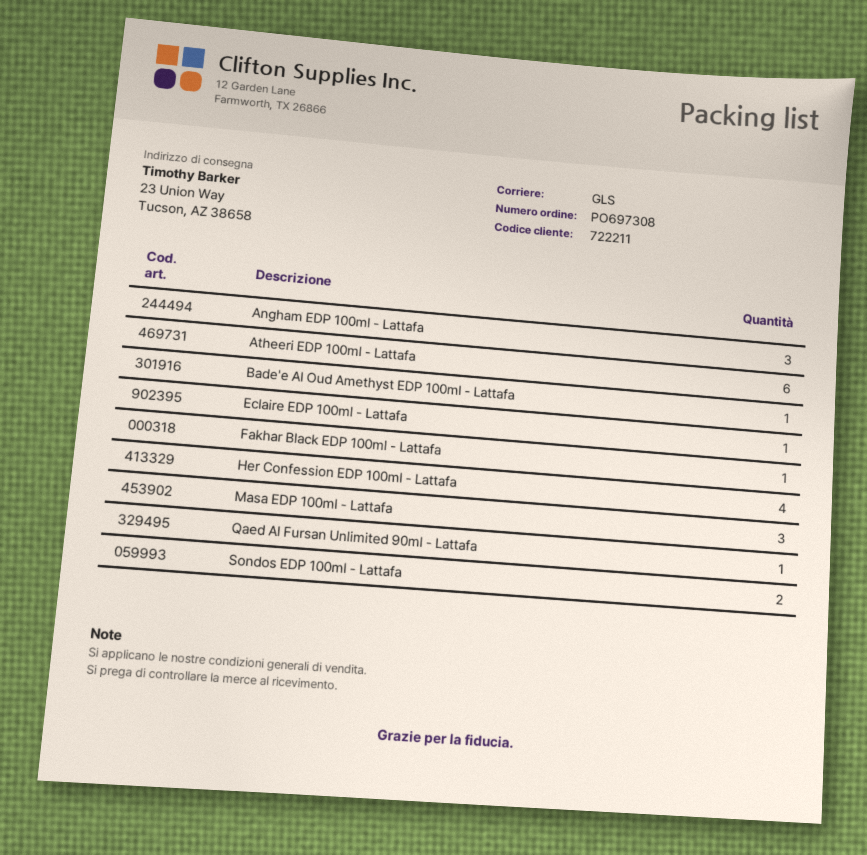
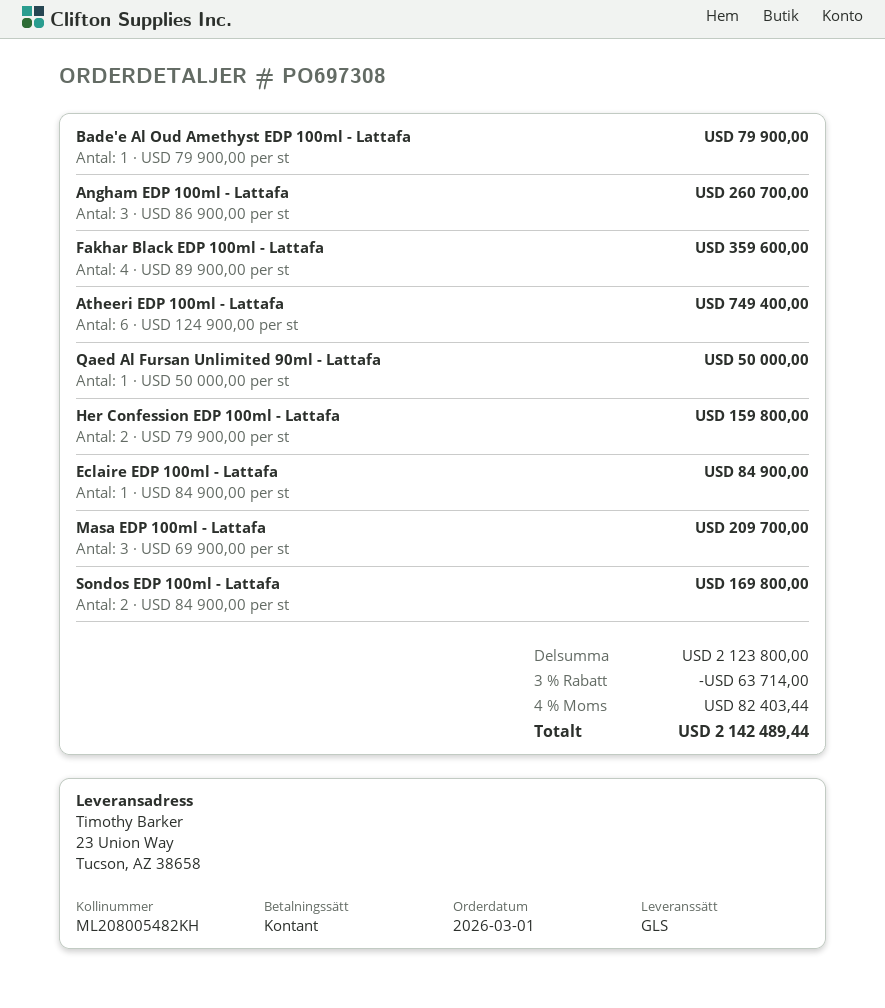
Fakhar Black EDP 100ml - Lattafa: 1 -> 4
Her Confession EDP 100ml - Lattafa: 4 -> 2

